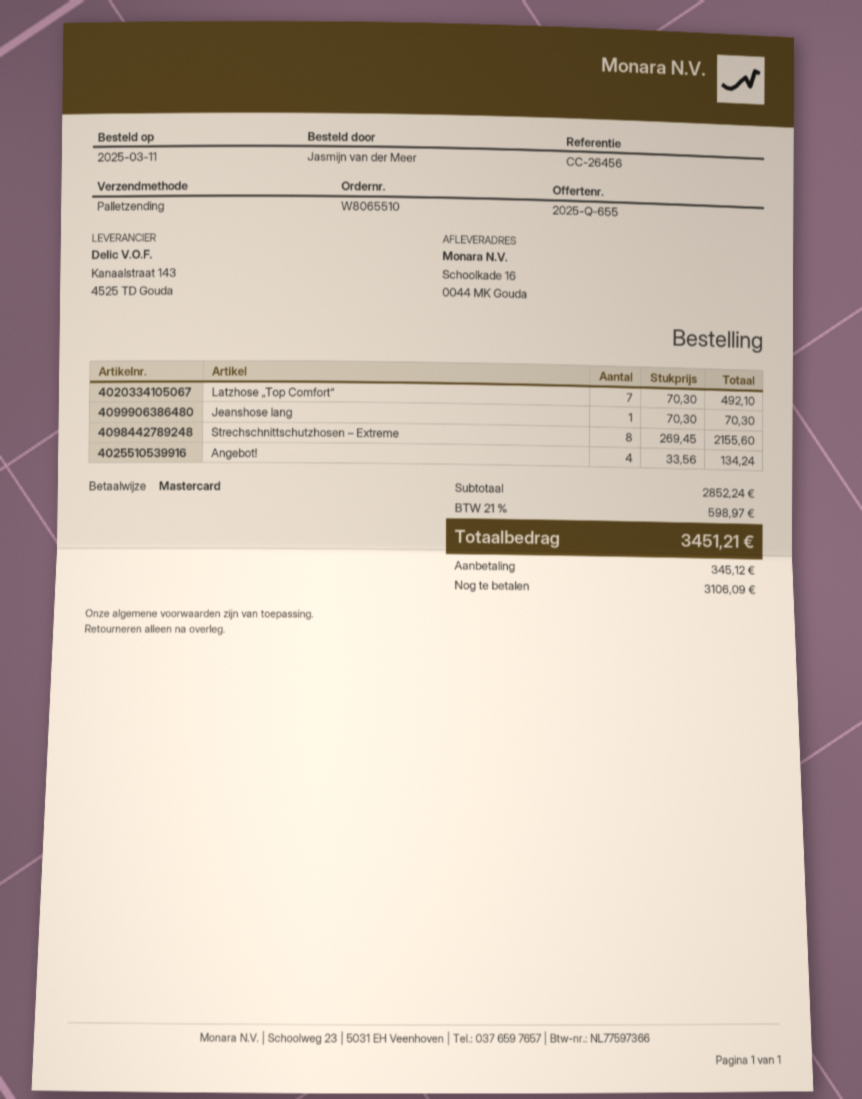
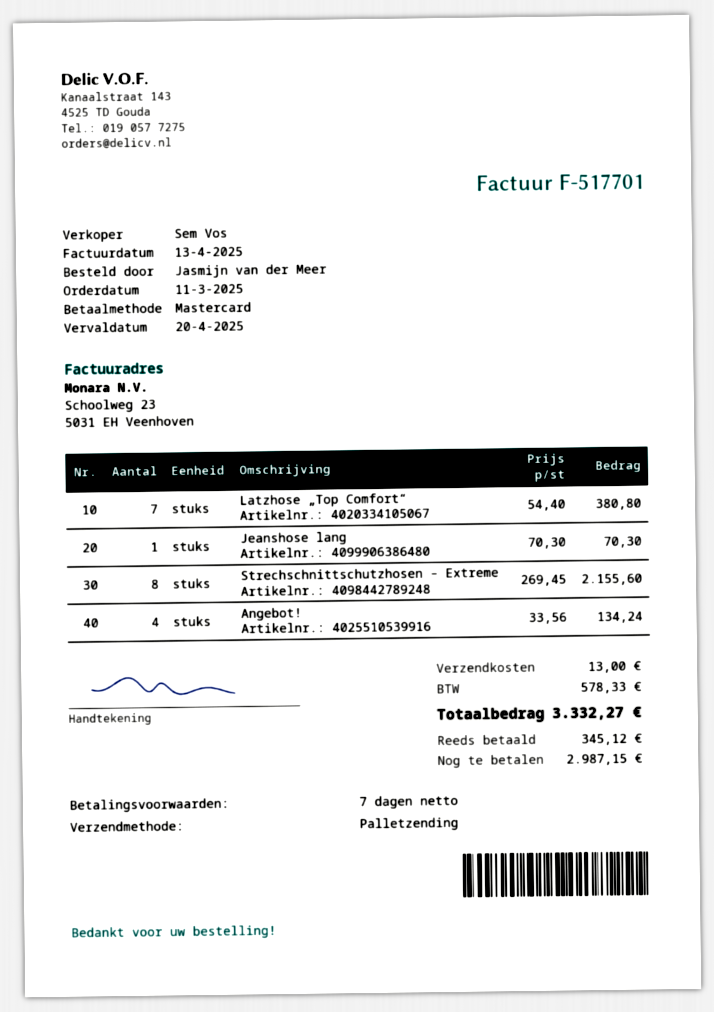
Latzhose „Top Comfort“: 7 x 70.30 = 492.10 -> 7 x 54.40 = 380.80
shipping: none -> 13.00
tax: 598.97 -> 578.33
total: 3451.21 -> 3332.27
balance: 3106.09 -> 2987.15

